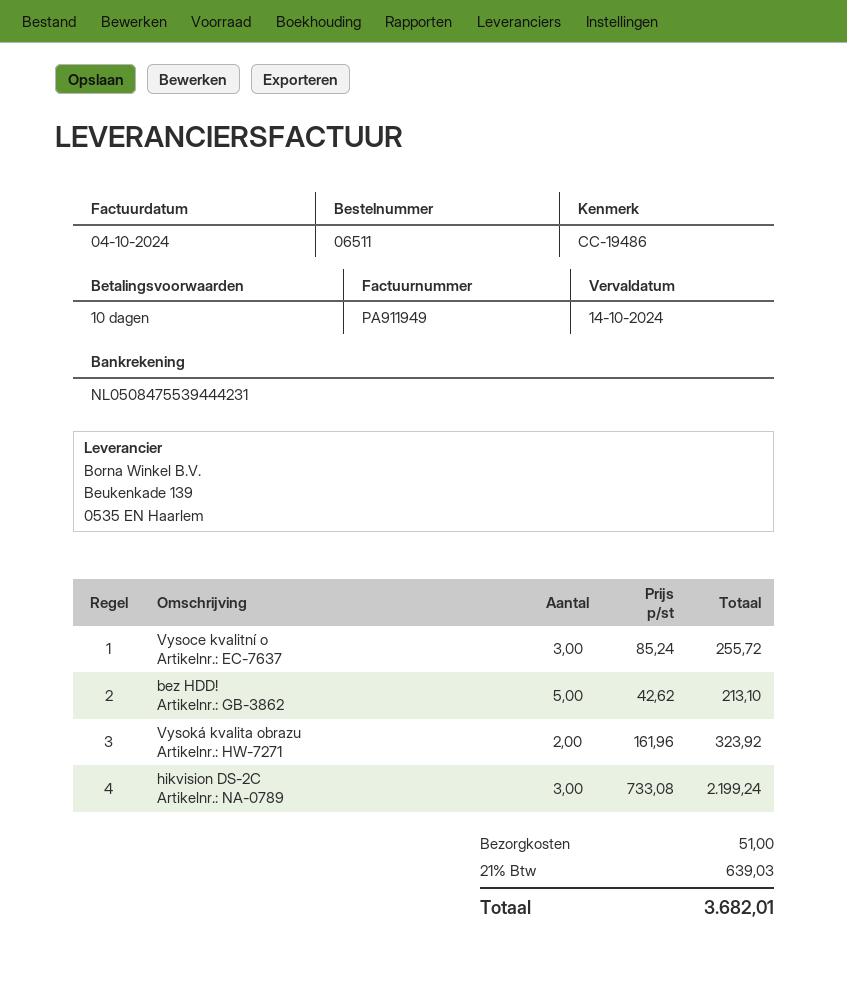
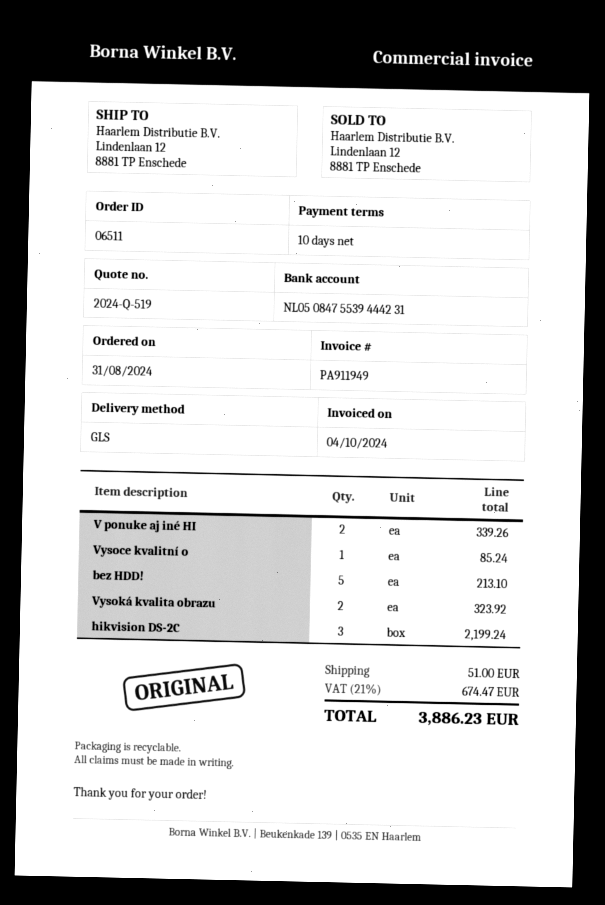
Vysoce kvalitní o: 3 for 255.72 -> 1 for 85.24
V ponuke aj iné HI: none -> 2 for 339.26
tax: 21% = 639.03 -> 21% = 674.47
total: 3682.01 -> 3886.23

